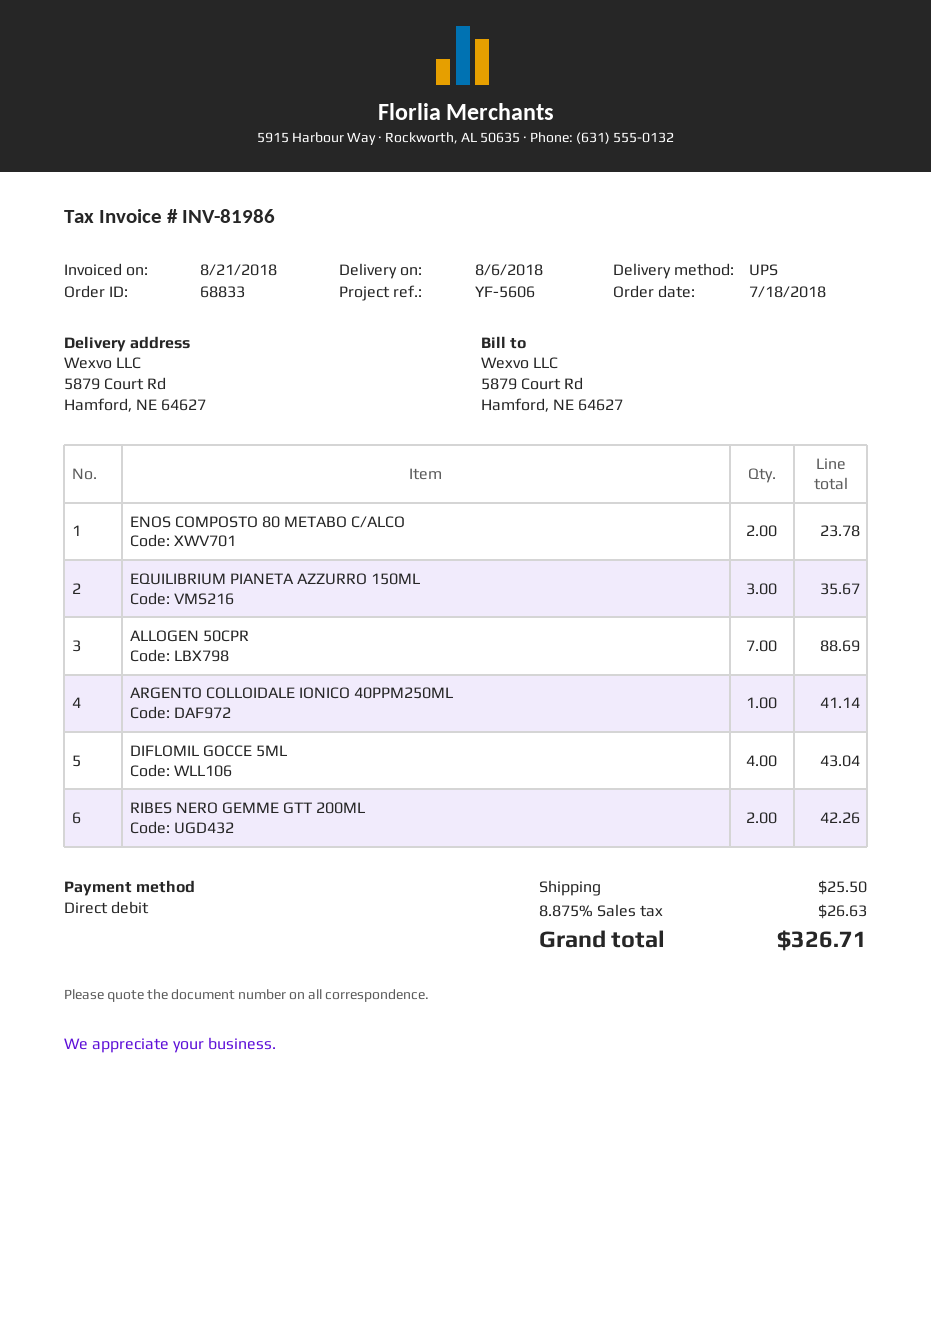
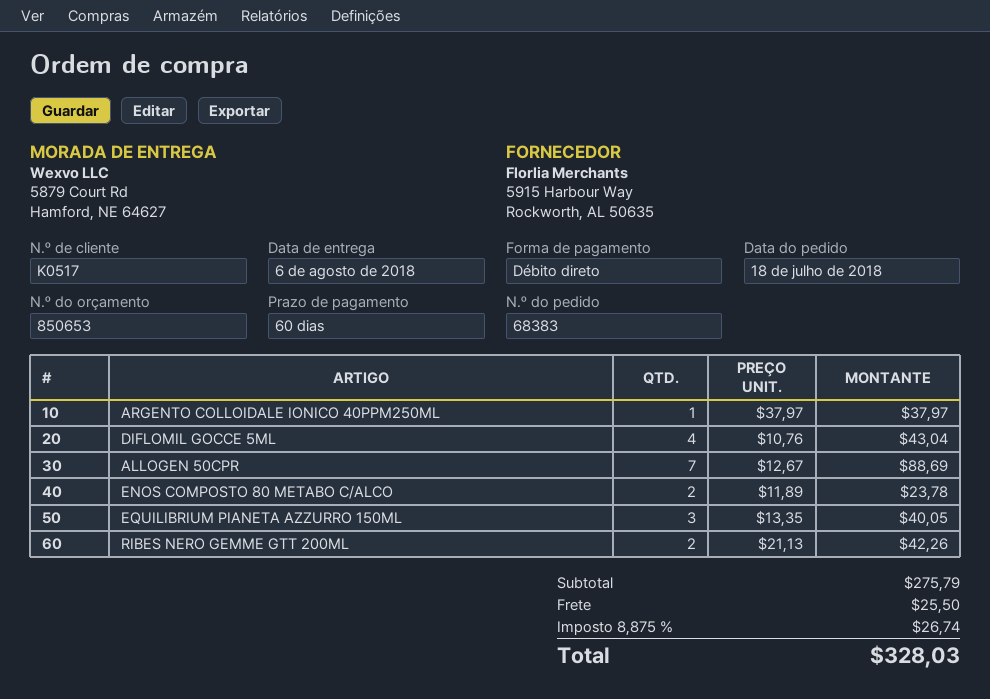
order number: 68833 -> 68383
EQUILIBRIUM PIANETA AZZURRO 150ML: 3 for 35.67 -> 3 for 40.05
ARGENTO COLLOIDALE IONICO 40PPM250ML: 1 for 41.14 -> 1 for 37.97
tax: 8.875% = 26.63 -> 8.875% = 26.74
total: 326.71 -> 328.03

